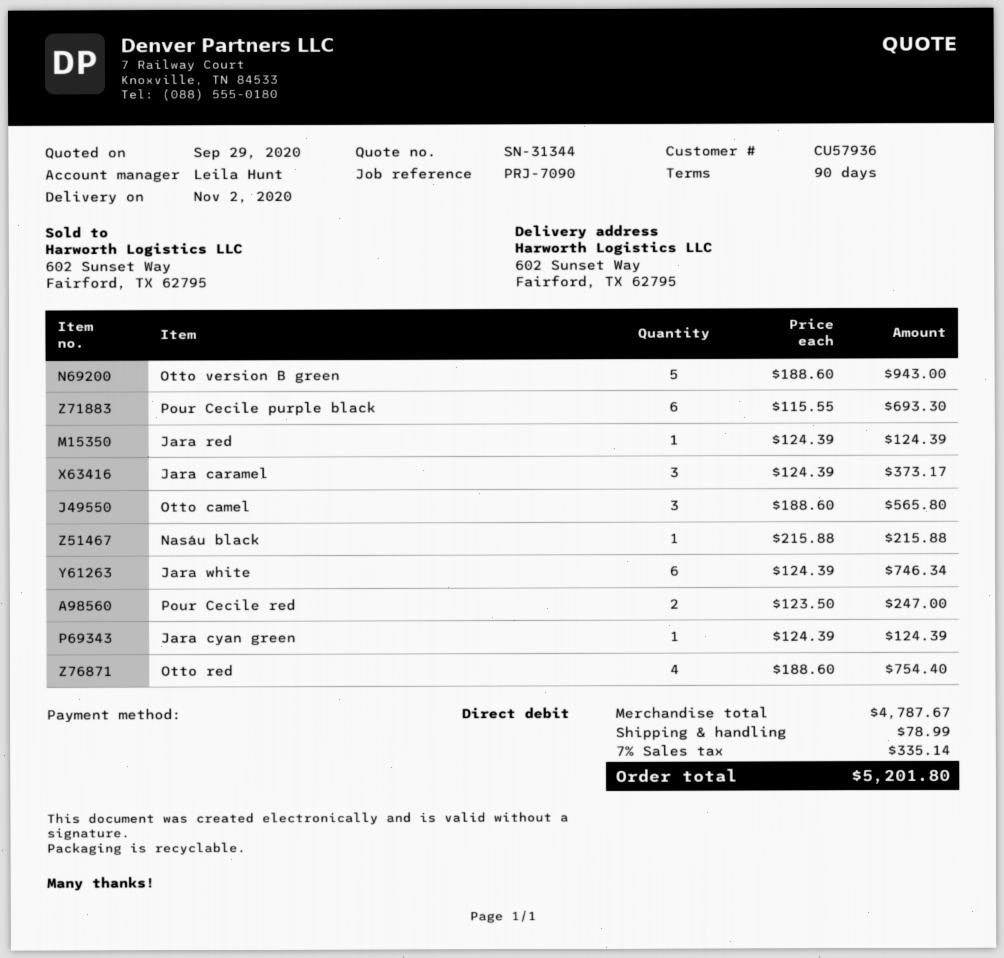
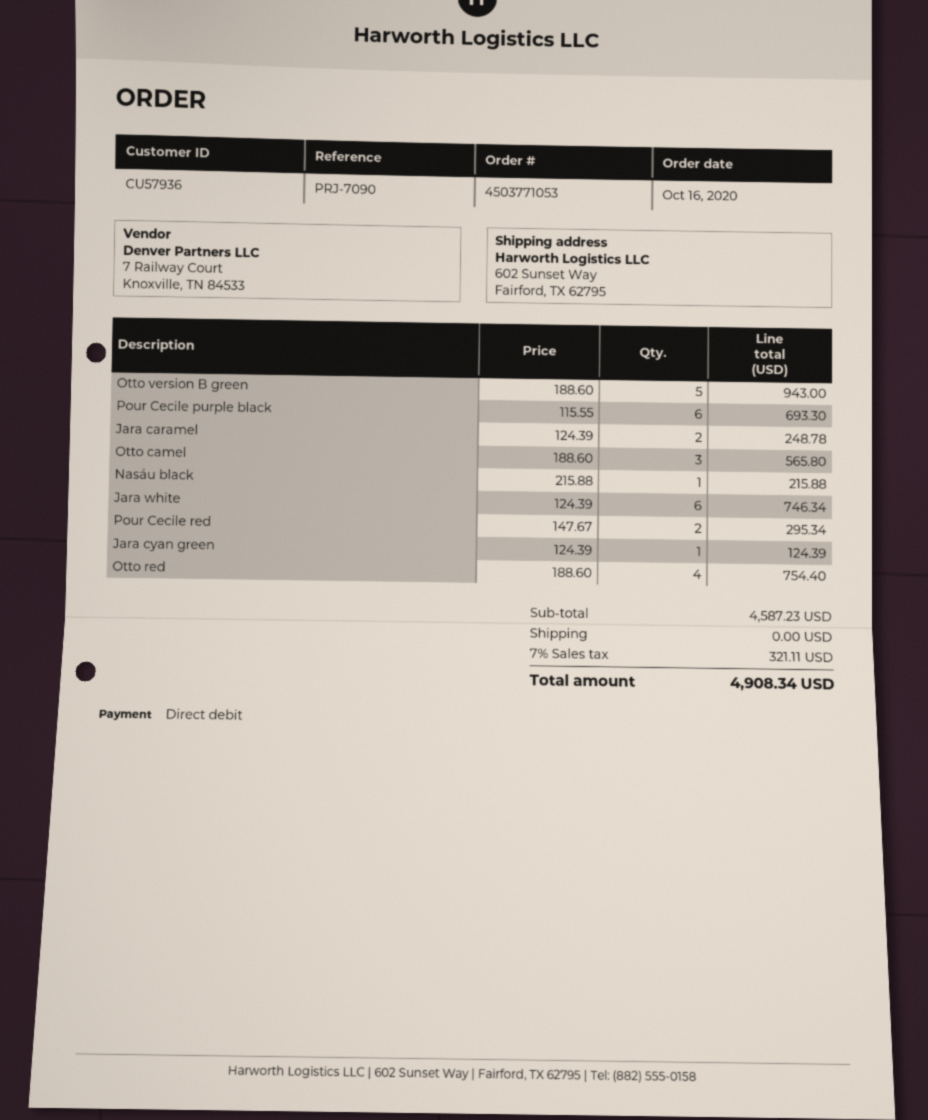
Jara red: 1 x 124.39 = 124.39 -> none
Jara caramel: 3 x 124.39 = 373.17 -> 2 x 124.39 = 248.78
Pour Cecile red: 2 x 123.50 = 247.00 -> 2 x 147.67 = 295.34
subtotal: 4787.67 -> 4587.23
shipping: 78.99 -> 0.00
tax: 7% = 335.14 -> 7% = 321.11
total: 5201.80 -> 4908.34

